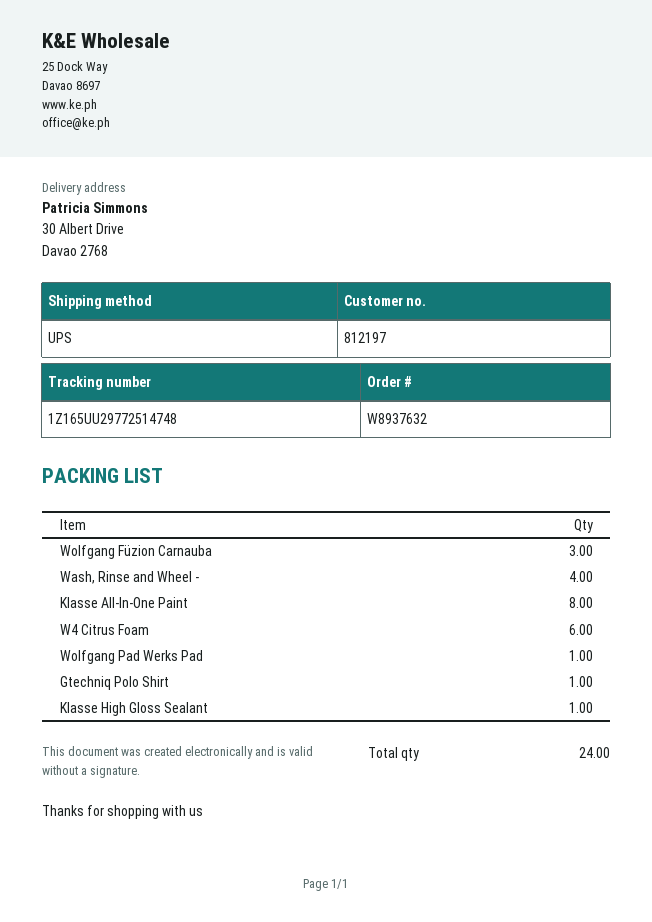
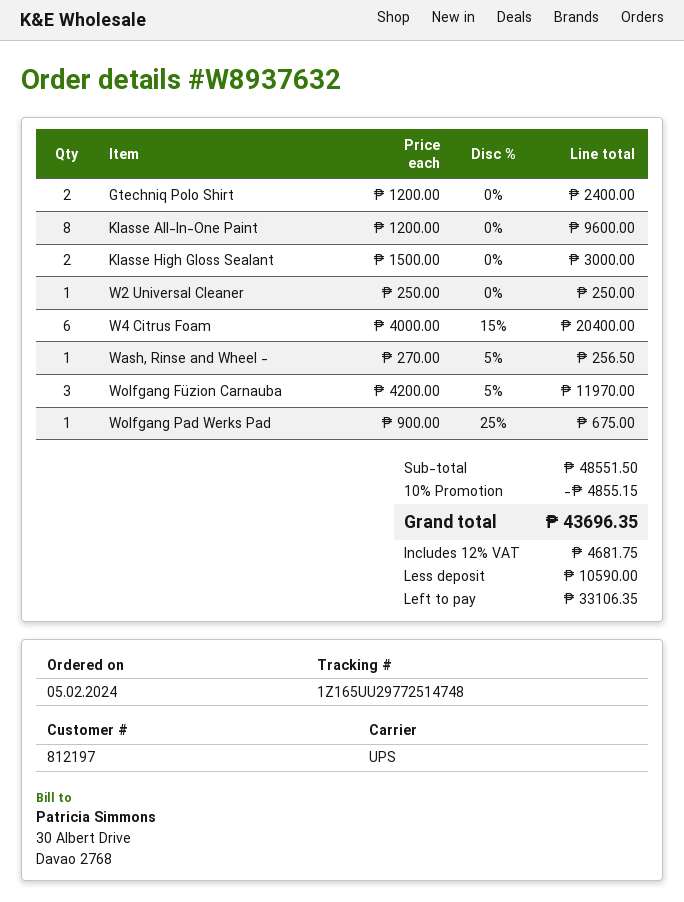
Wash, Rinse and Wheel -: 4 -> 1
Gtechniq Polo Shirt: 1 -> 2
Klasse High Gloss Sealant: 1 -> 2
W2 Universal Cleaner: none -> 1

